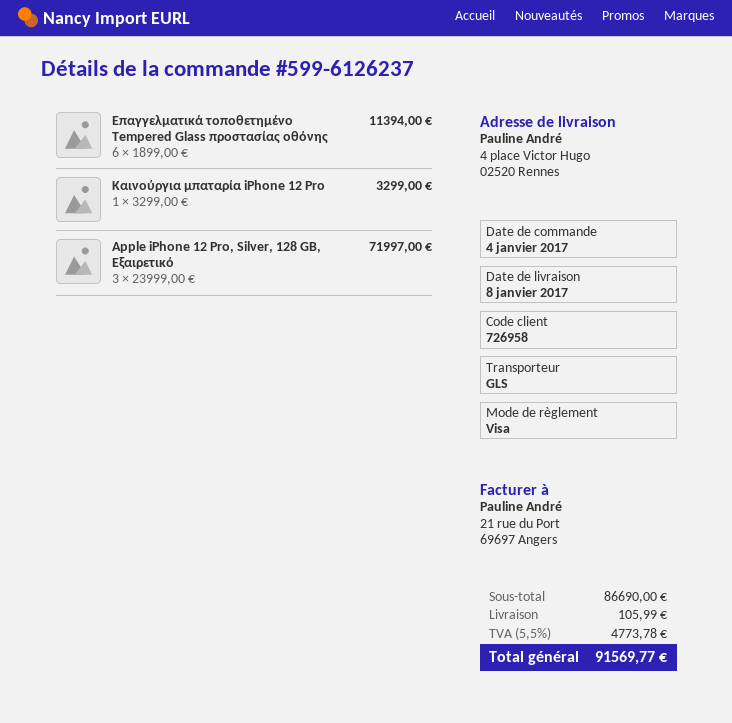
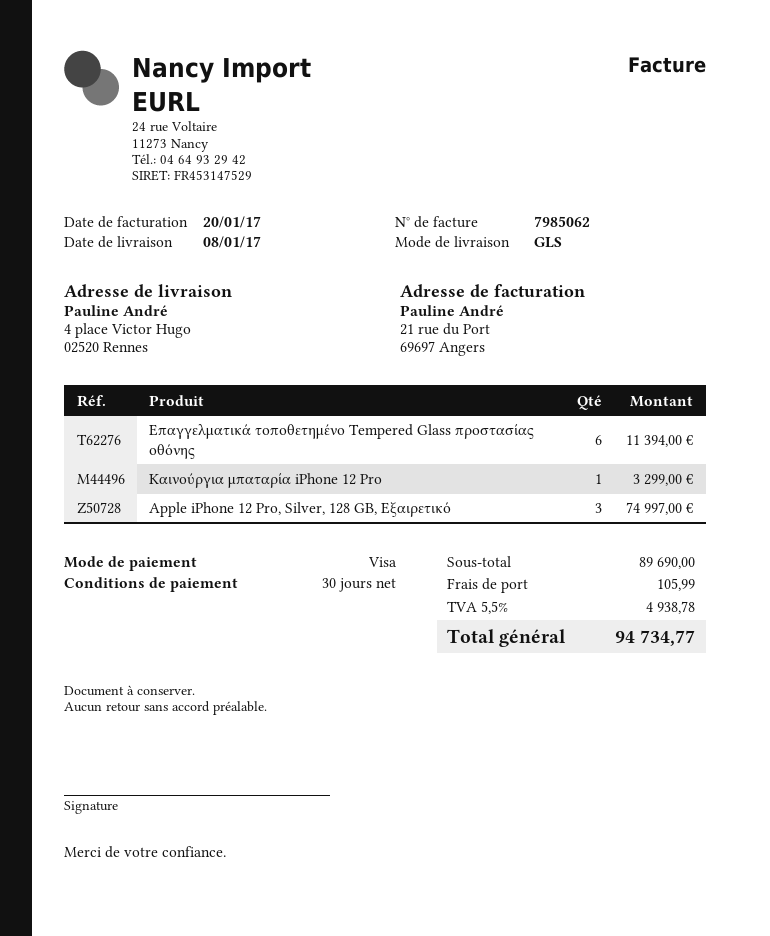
Apple iPhone 12 Pro, Silver, 128 GB, Εξαιρετικό: 3 for 71997.00 -> 3 for 74997.00
subtotal: 86690.00 -> 89690.00
tax: 5.5% = 4773.78 -> 5.5% = 4938.78
total: 91569.77 -> 94734.77

